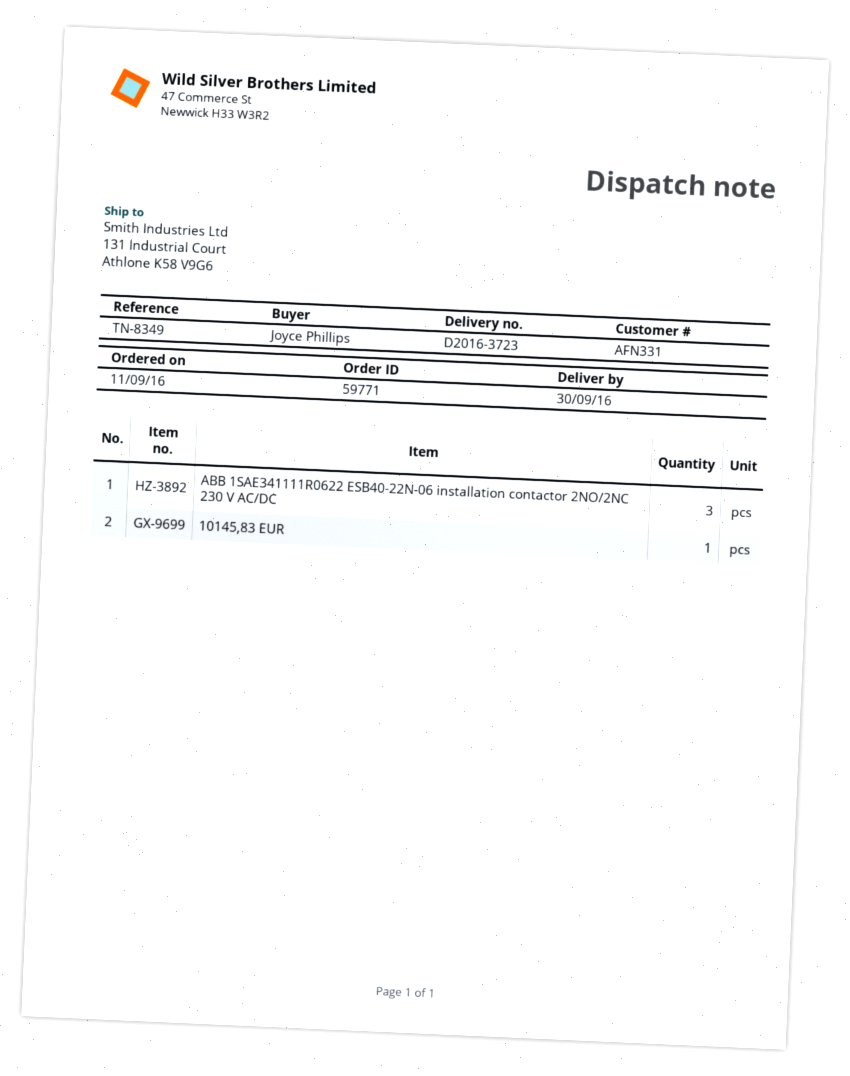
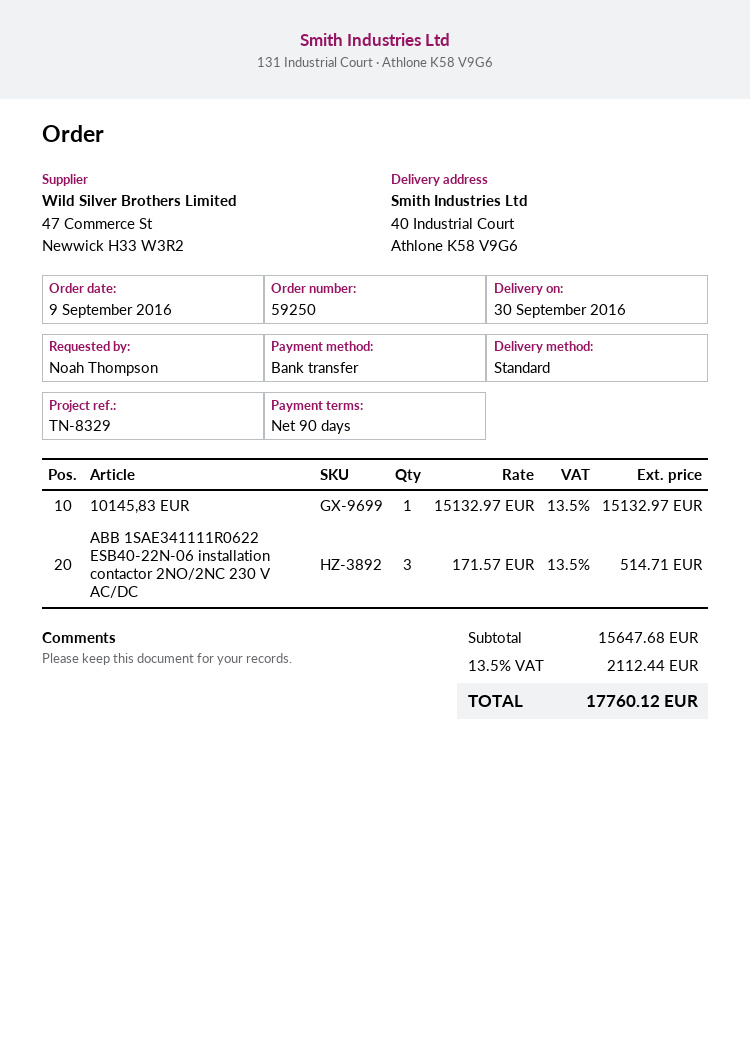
order number: 59771 -> 59250
order date: 2016-09-11 -> 2016-09-09
reference: TN-8349 -> TN-8329
ordered by: Joyce Phillips -> Noah Thompson
ship to: 131 Industrial Court, Athlone K58 V9G6 -> 40 Industrial Court, Athlone K58 V9G6

